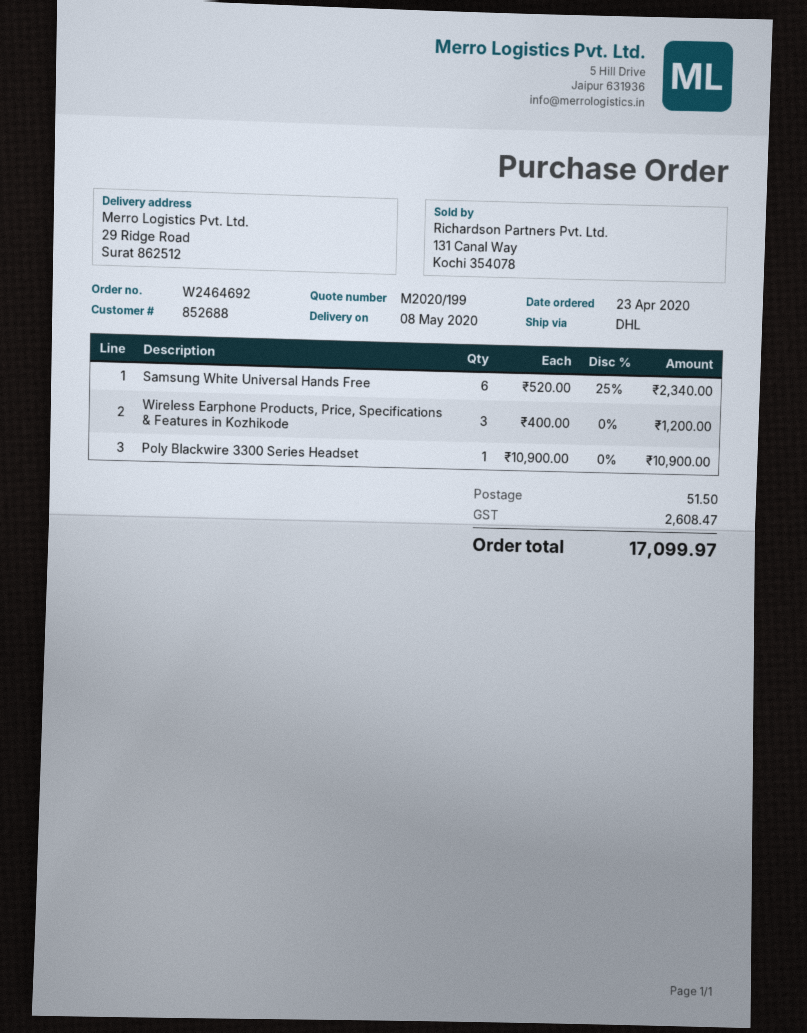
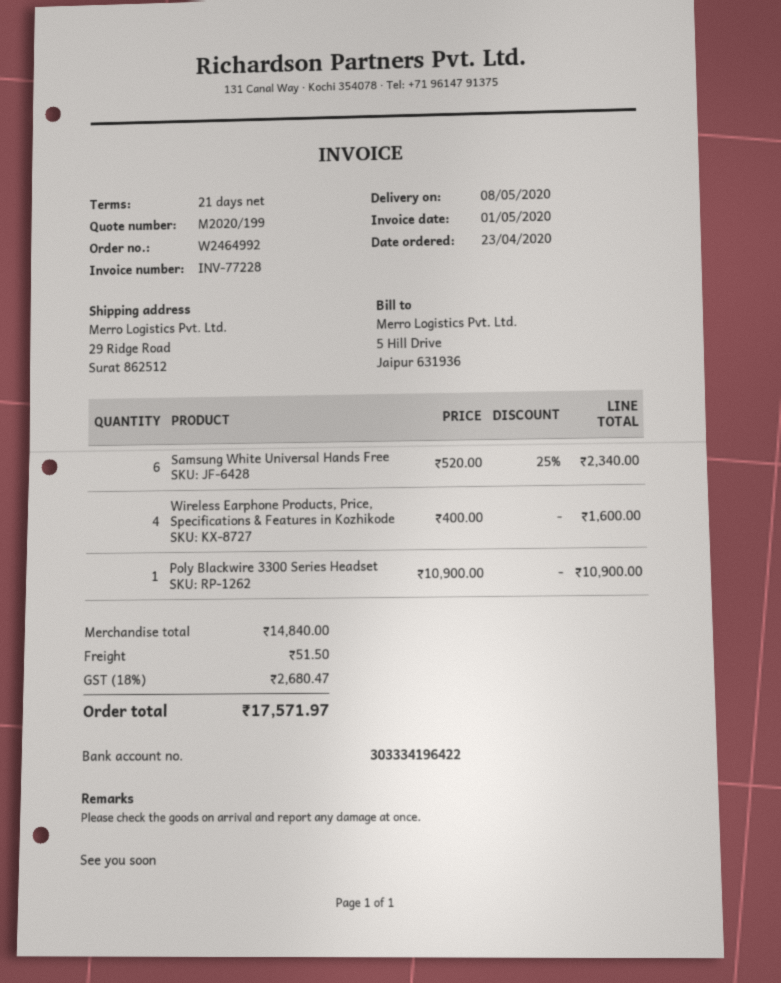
order number: W2464692 -> W2464992
Wireless Earphone Products, Price, Specifications & Features in Kozhikode: 3 x 400.00 = 1200.00 -> 4 x 400.00 = 1600.00
tax: 2608.47 -> 2680.47
total: 17099.97 -> 17571.97

